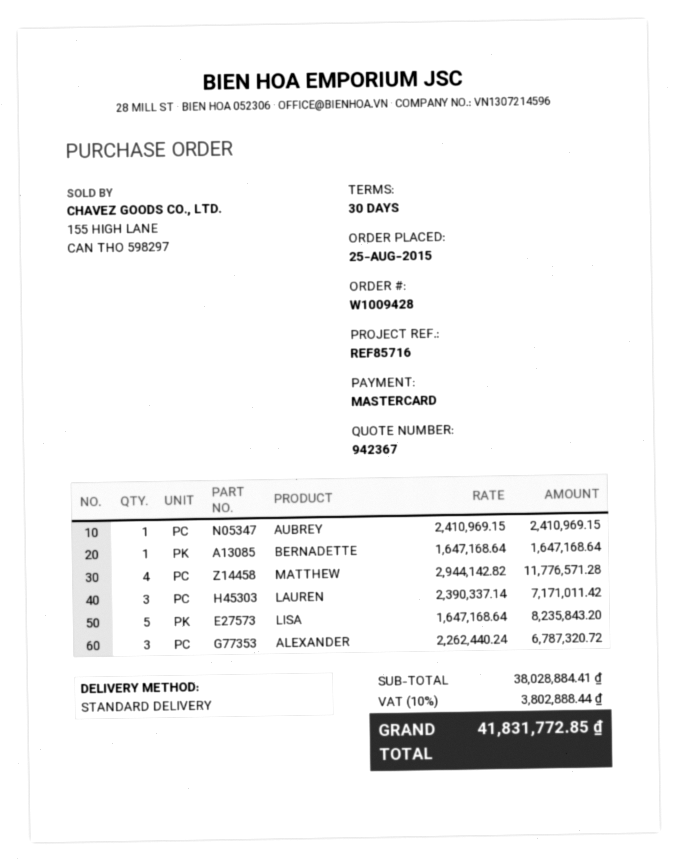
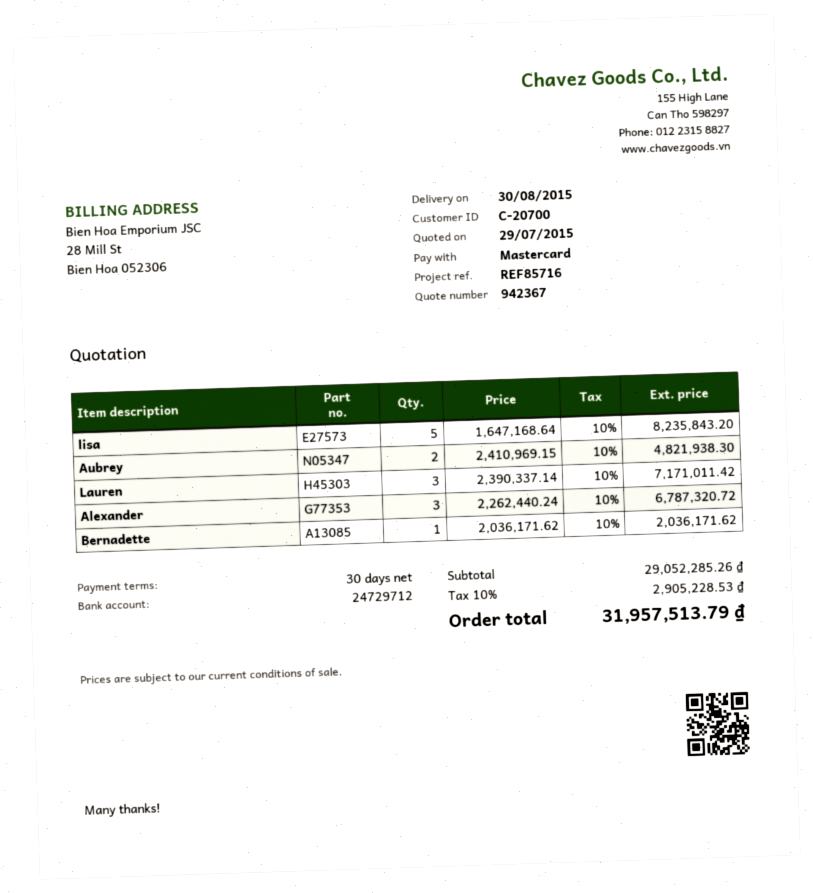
AUBREY: 1 x 2410969.15 = 2410969.15 -> 2 x 2410969.15 = 4821938.30
BERNADETTE: 1 x 1647168.64 = 1647168.64 -> 1 x 2036171.62 = 2036171.62
MATTHEW: 4 x 2944142.82 = 11776571.28 -> none
subtotal: 38028884.41 -> 29052285.26
tax: 10% = 3802888.44 -> 10% = 2905228.53
total: 41831772.85 -> 31957513.79

